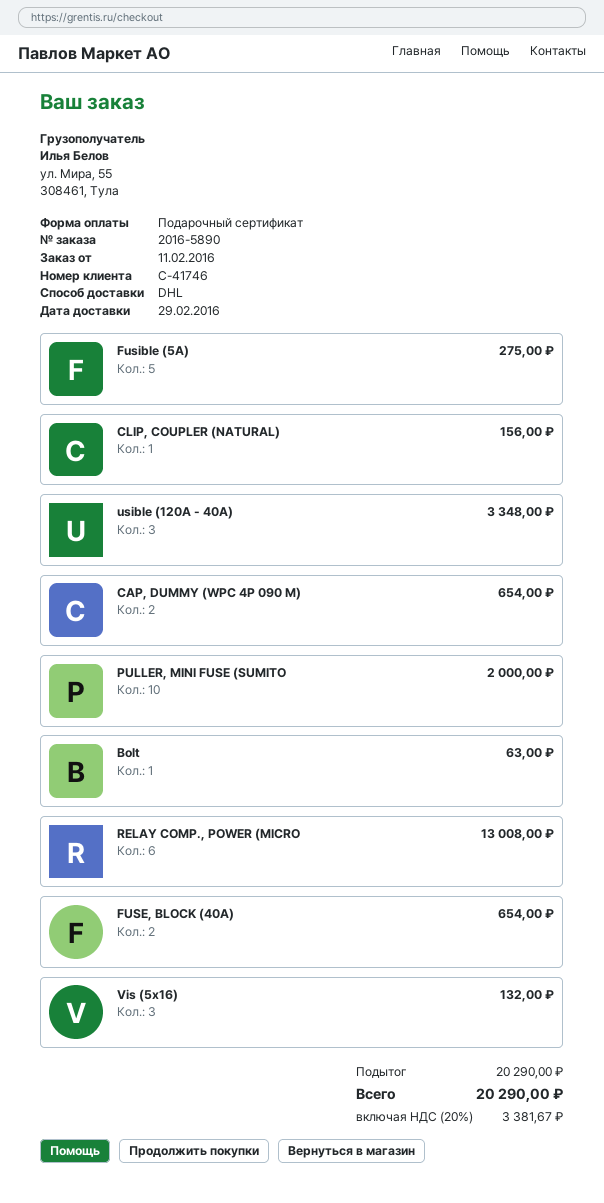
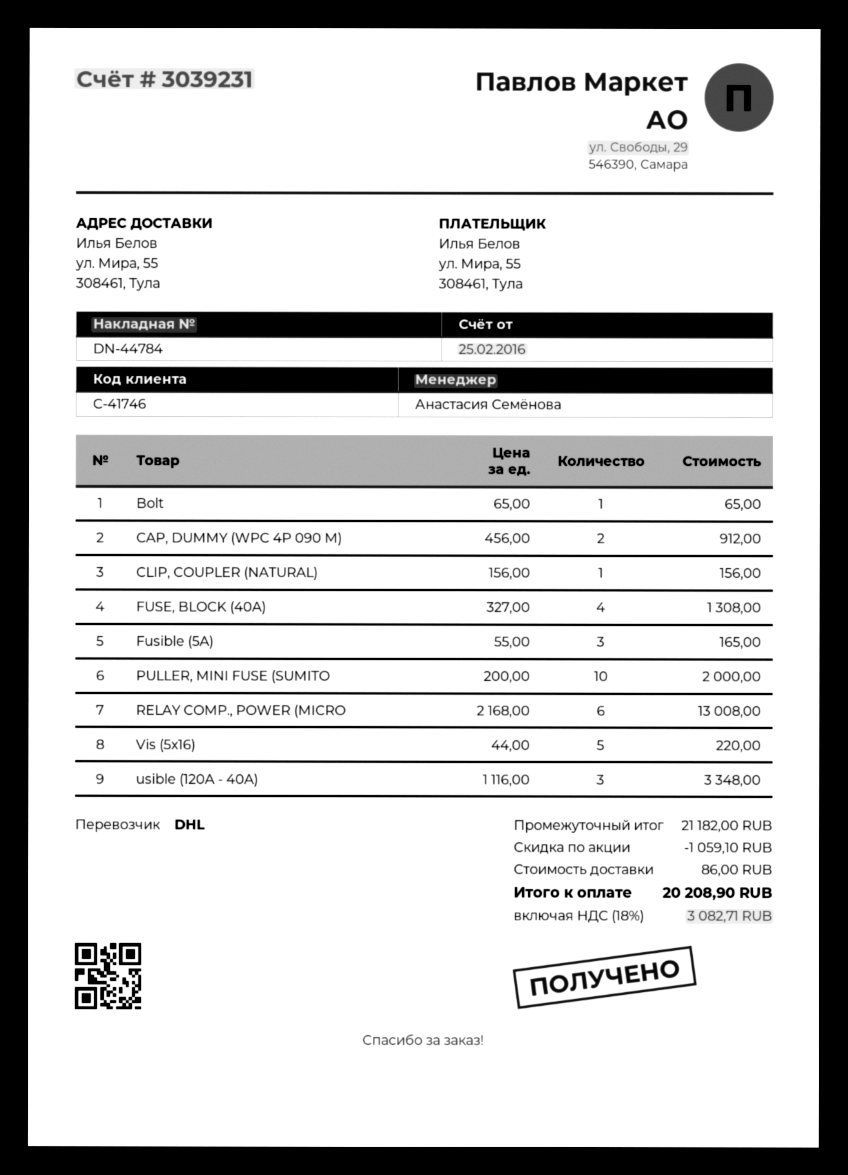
Fusible (5A): 5 for 275.00 -> 3 for 165.00
CAP, DUMMY (WPC 4P 090 M): 2 for 654.00 -> 2 for 912.00
Bolt: 1 for 63.00 -> 1 for 65.00
FUSE, BLOCK (40A): 2 for 654.00 -> 4 for 1308.00
Vis (5x16): 3 for 132.00 -> 5 for 220.00
subtotal: 20290.00 -> 21182.00
discount: none -> 1059.10
shipping: none -> 86.00
tax: 20% = 3381.67 -> 18% = 3082.71
total: 20290.00 -> 20208.90

